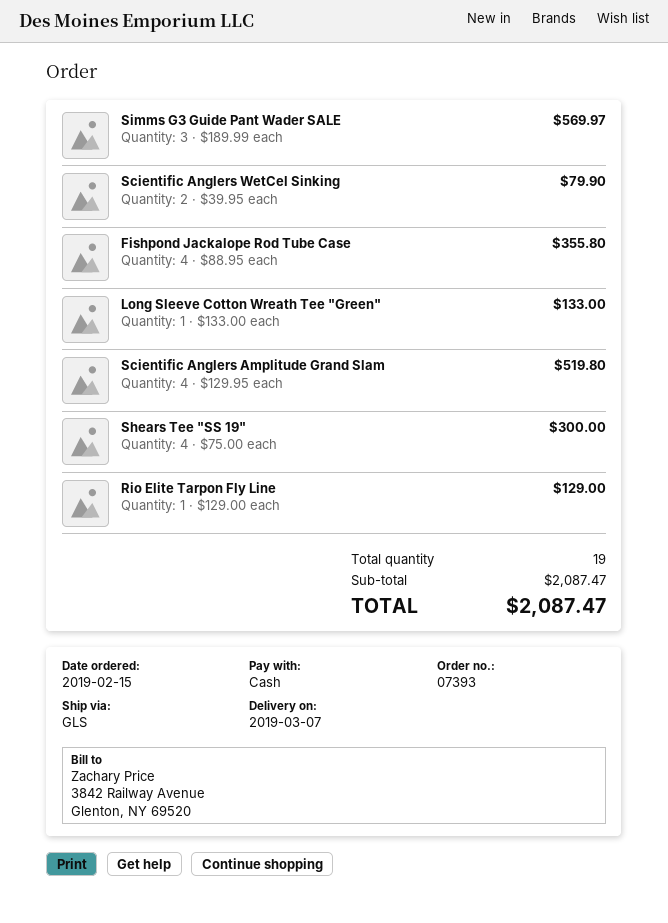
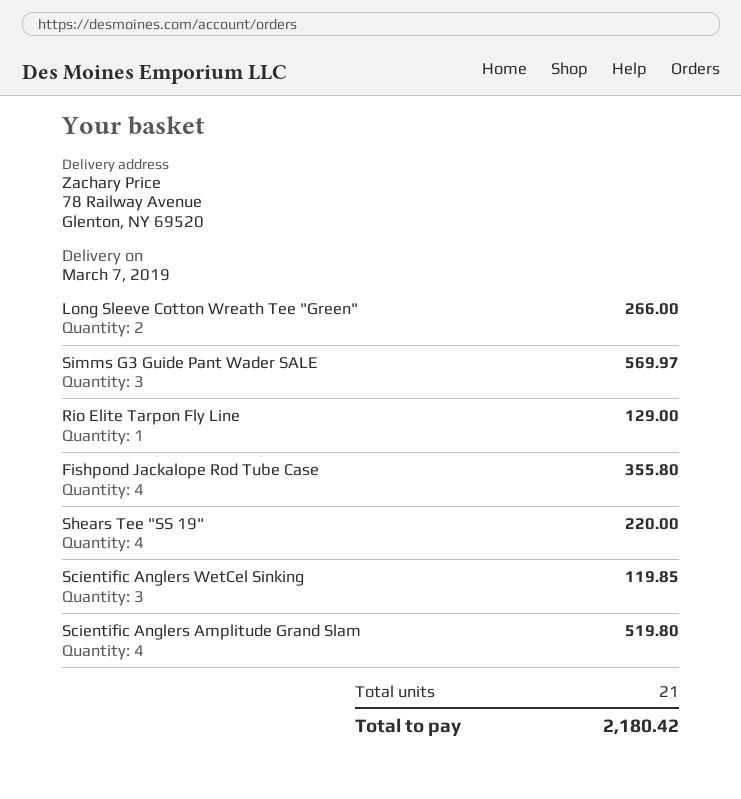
Scientific Anglers WetCel Sinking: 2 for 79.90 -> 3 for 119.85
Long Sleeve Cotton Wreath Tee "Green": 1 for 133.00 -> 2 for 266.00
Shears Tee "SS 19": 4 for 300.00 -> 4 for 220.00
total quantity: 19 -> 21
total: 2087.47 -> 2180.42

